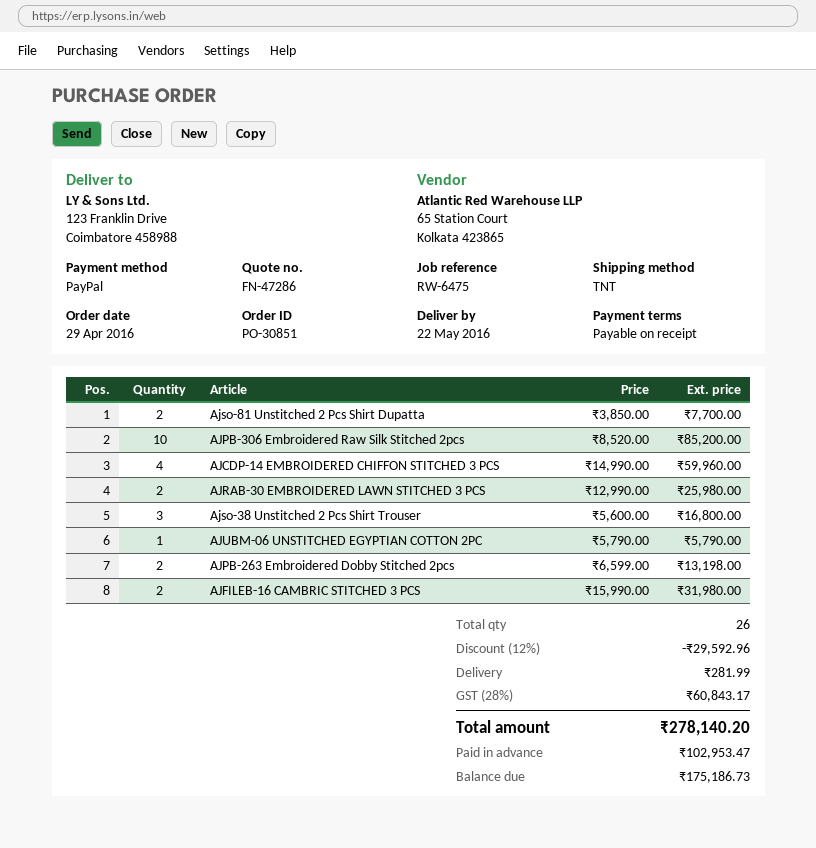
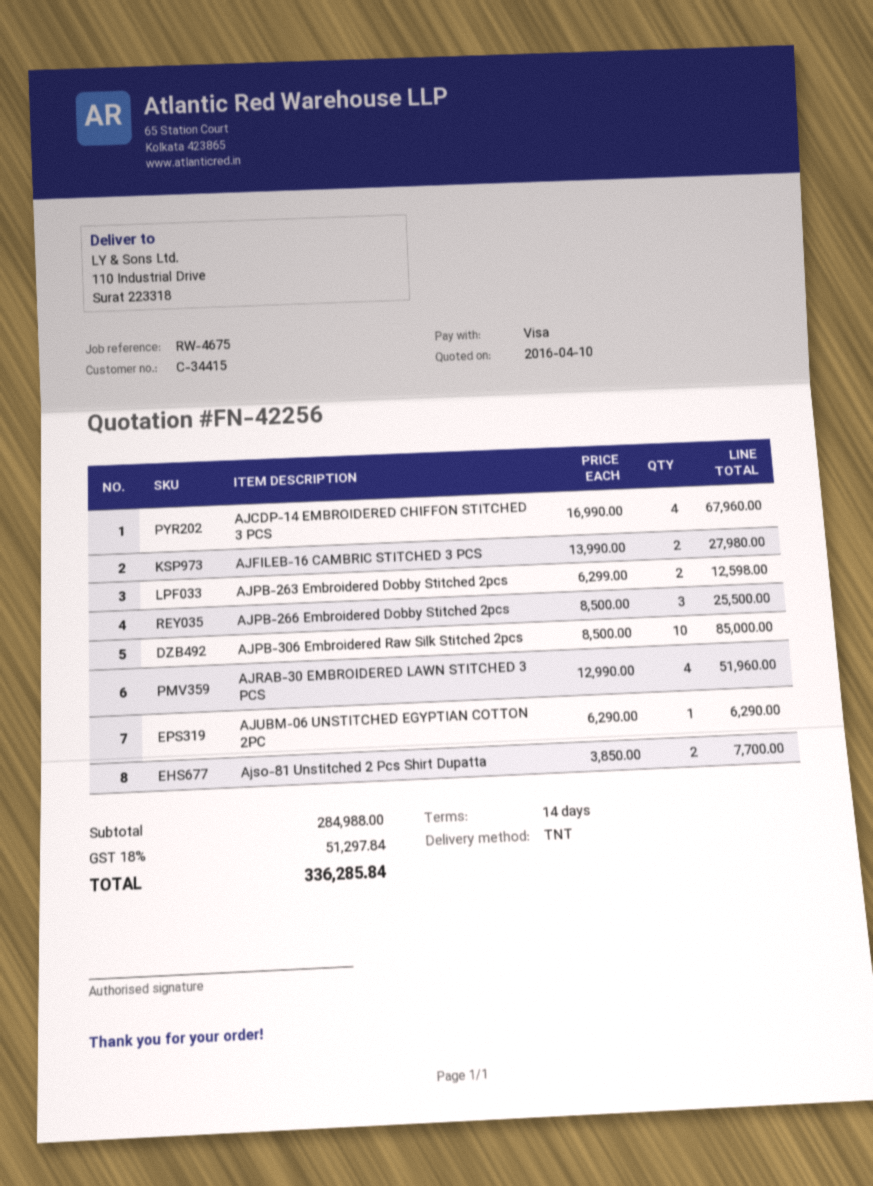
quote number: FN-47286 -> FN-42256
payment terms: on receipt -> 14 days
reference: RW-6475 -> RW-4675
payment method: PayPal -> Visa
ship to: 123 Franklin Drive, Coimbatore 458988 -> 110 Industrial Drive, Surat 223318
AJPB-306 Embroidered Raw Silk Stitched 2pcs: 10 x 8520.00 = 85200.00 -> 10 x 8500.00 = 85000.00
AJCDP-14 EMBROIDERED CHIFFON STITCHED 3 PCS: 4 x 14990.00 = 59960.00 -> 4 x 16990.00 = 67960.00
AJRAB-30 EMBROIDERED LAWN STITCHED 3 PCS: 2 x 12990.00 = 25980.00 -> 4 x 12990.00 = 51960.00
Ajso-38 Unstitched 2 Pcs Shirt Trouser: 3 x 5600.00 = 16800.00 -> none
AJUBM-06 UNSTITCHED EGYPTIAN COTTON 2PC: 1 x 5790.00 = 5790.00 -> 1 x 6290.00 = 6290.00
AJPB-263 Embroidered Dobby Stitched 2pcs: 2 x 6599.00 = 13198.00 -> 2 x 6299.00 = 12598.00
AJFILEB-16 CAMBRIC STITCHED 3 PCS: 2 x 15990.00 = 31980.00 -> 2 x 13990.00 = 27980.00
AJPB-266 Embroidered Dobby Stitched 2pcs: none -> 3 x 8500.00 = 25500.00
discount: 12% = 29592.96 -> none
shipping: 281.99 -> none
tax: 28% = 60843.17 -> 18% = 51297.84
total: 278140.20 -> 336285.84

